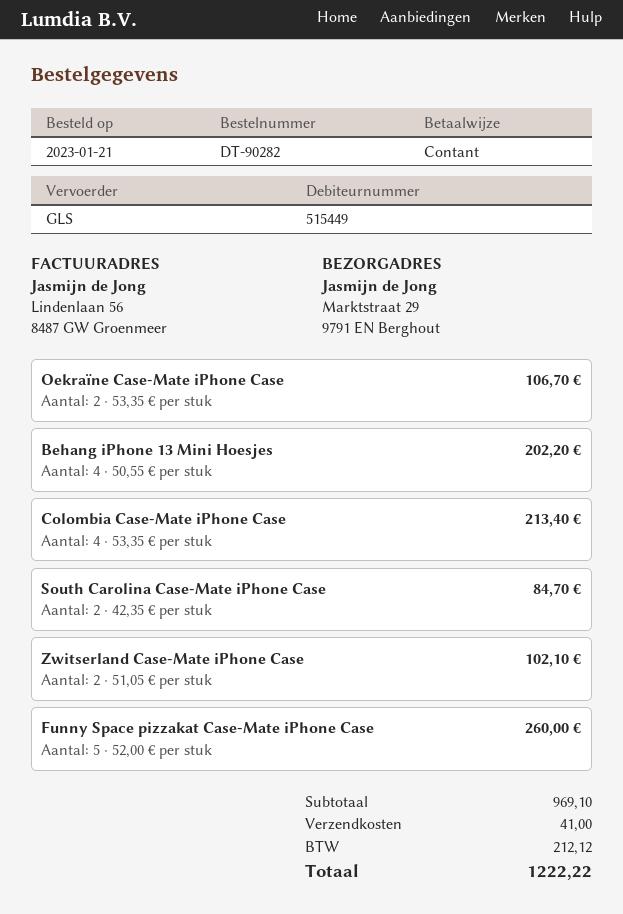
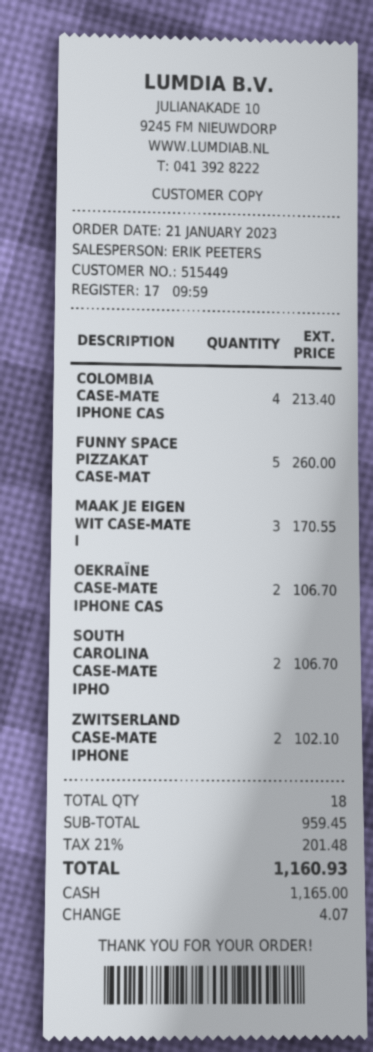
Behang iPhone 13 Mini Hoesjes: 4 for 202.20 -> none
South Carolina Case-Mate iPhone Case: 2 for 84.70 -> 2 for 106.70
MAAK JE EIGEN WIT CASE-MATE I: none -> 3 for 170.55
subtotal: 969.10 -> 959.45
shipping: 41.00 -> none
tax: 212.12 -> 201.48
total: 1222.22 -> 1160.93

